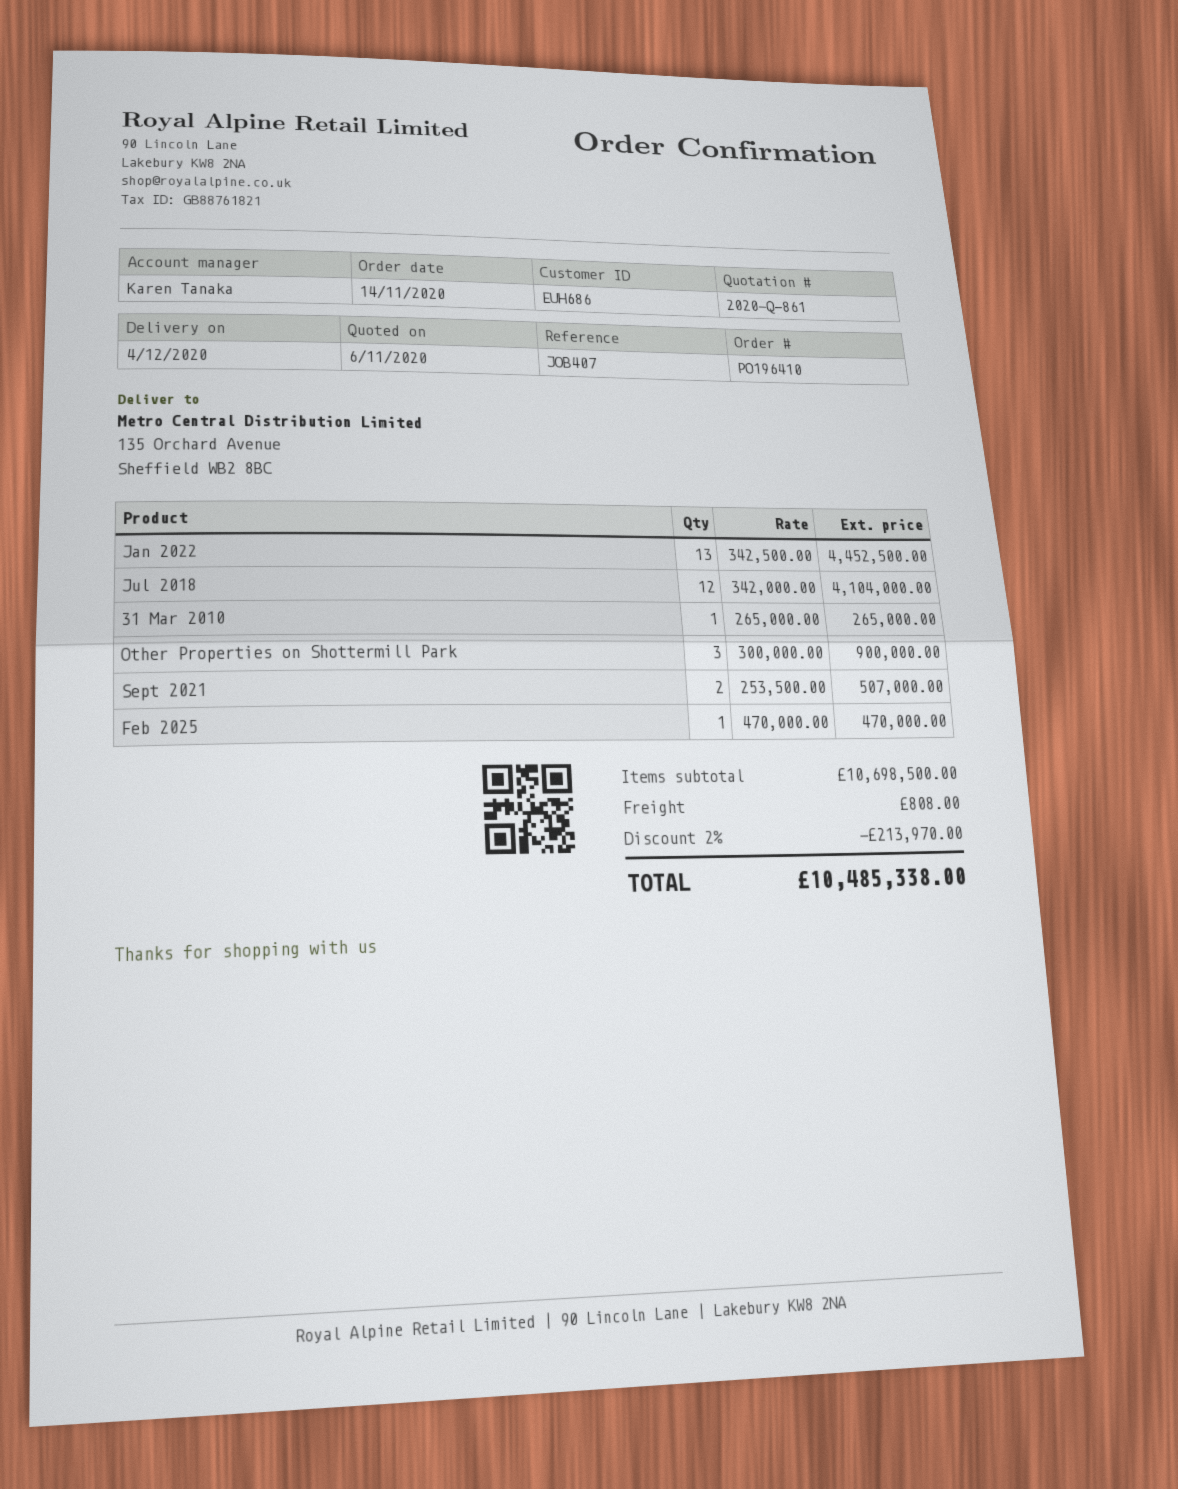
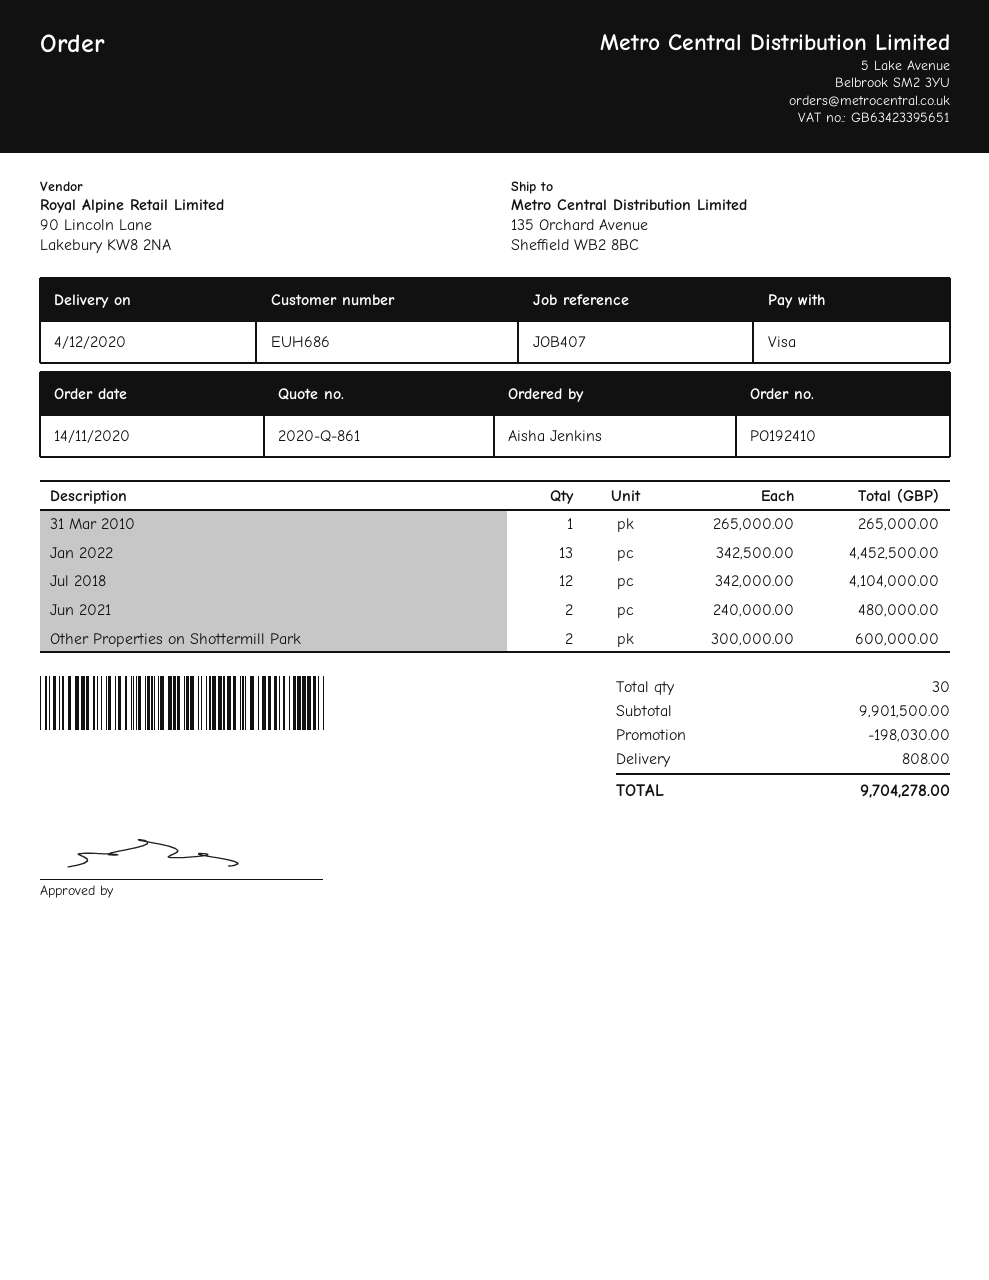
order number: PO196410 -> PO192410
Other Properties on Shottermill Park: 3 x 300000.00 = 900000.00 -> 2 x 300000.00 = 600000.00
Sept 2021: 2 x 253500.00 = 507000.00 -> none
Feb 2025: 1 x 470000.00 = 470000.00 -> none
Jun 2021: none -> 2 x 240000.00 = 480000.00
subtotal: 10698500.00 -> 9901500.00
discount: 213970.00 -> 198030.00
total: 10485338.00 -> 9704278.00

